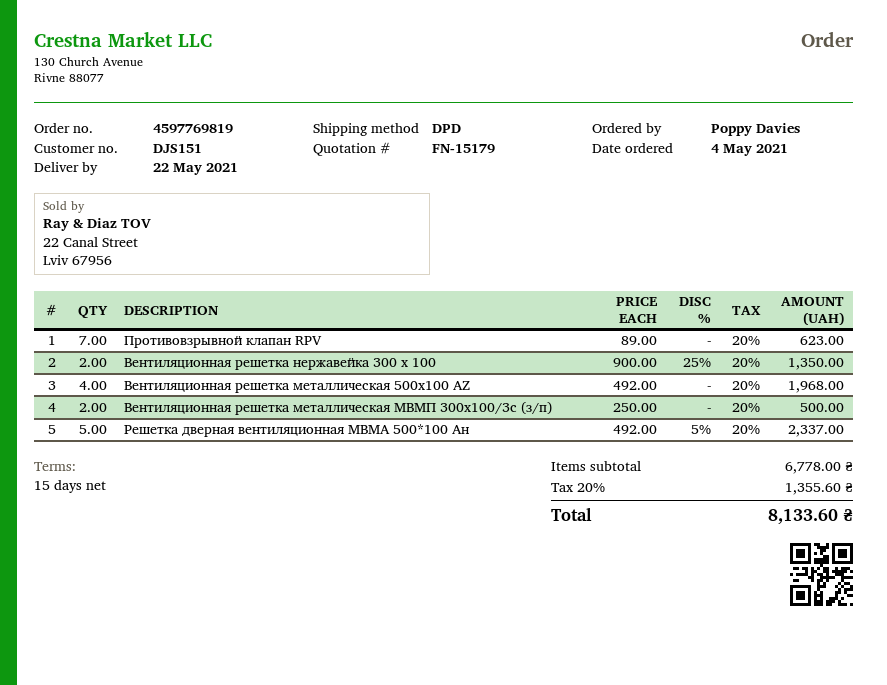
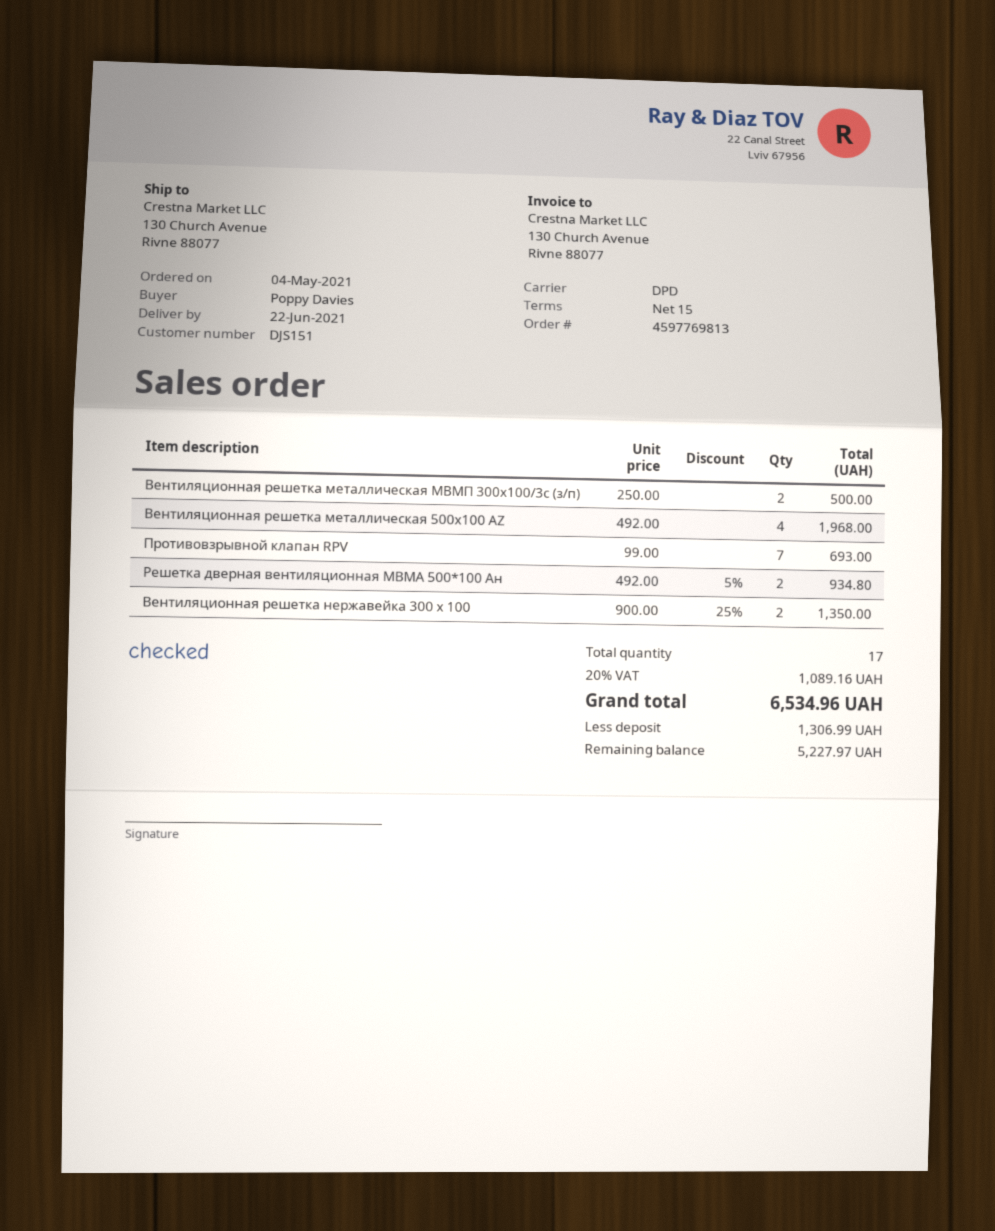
order number: 4597769819 -> 4597769813
delivery date: 2021-05-22 -> 2021-06-22
Противовзрывной клапан RPV: 7 x 89.00 = 623.00 -> 7 x 99.00 = 693.00
Решетка дверная вентиляционная МВМА 500*100 Ан: 5 x 492.00 - 5% = 2337.00 -> 2 x 492.00 - 5% = 934.80
tax: 20% = 1355.60 -> 20% = 1089.16
total: 8133.60 -> 6534.96

